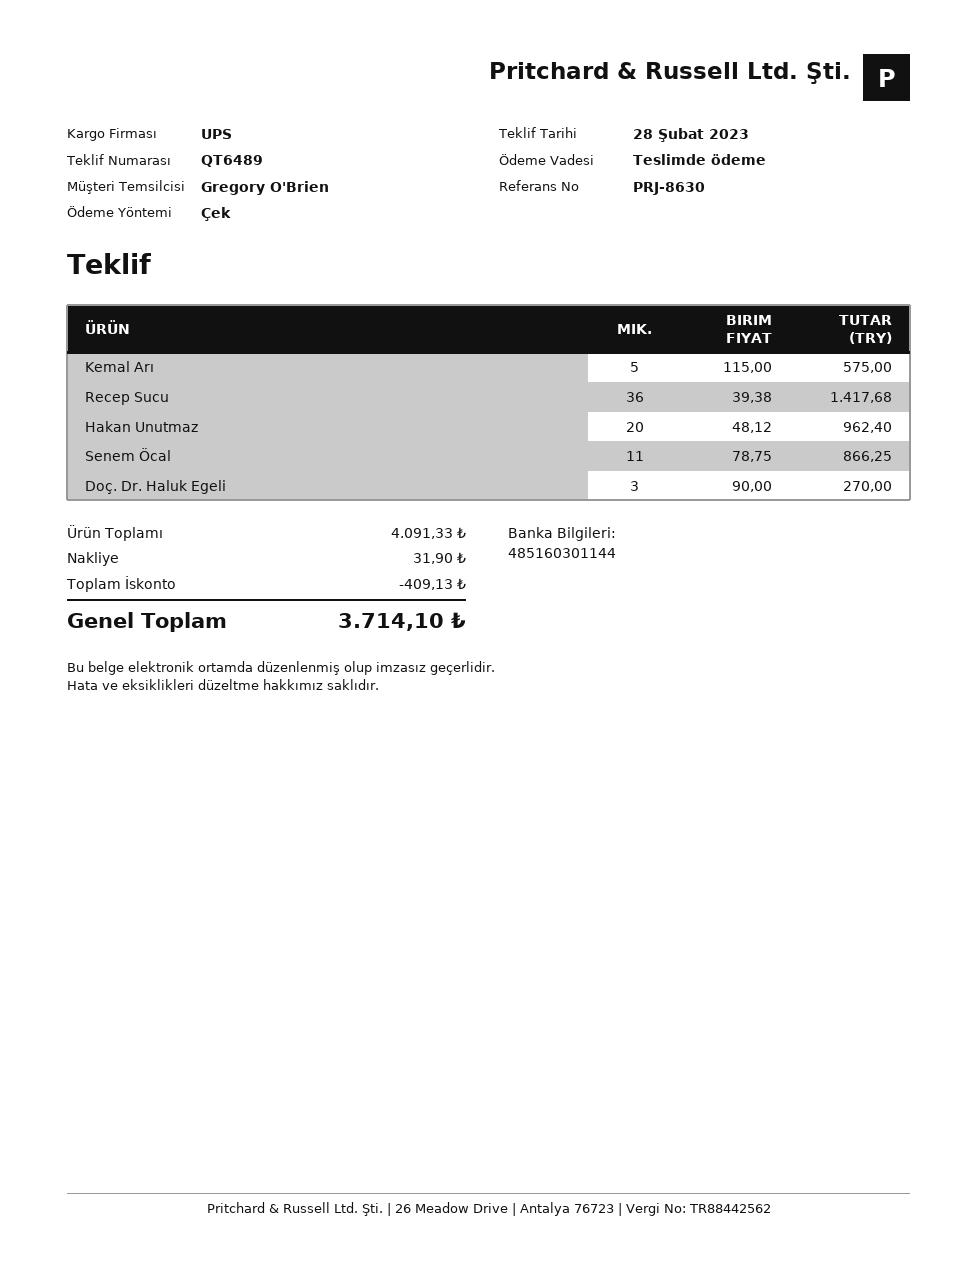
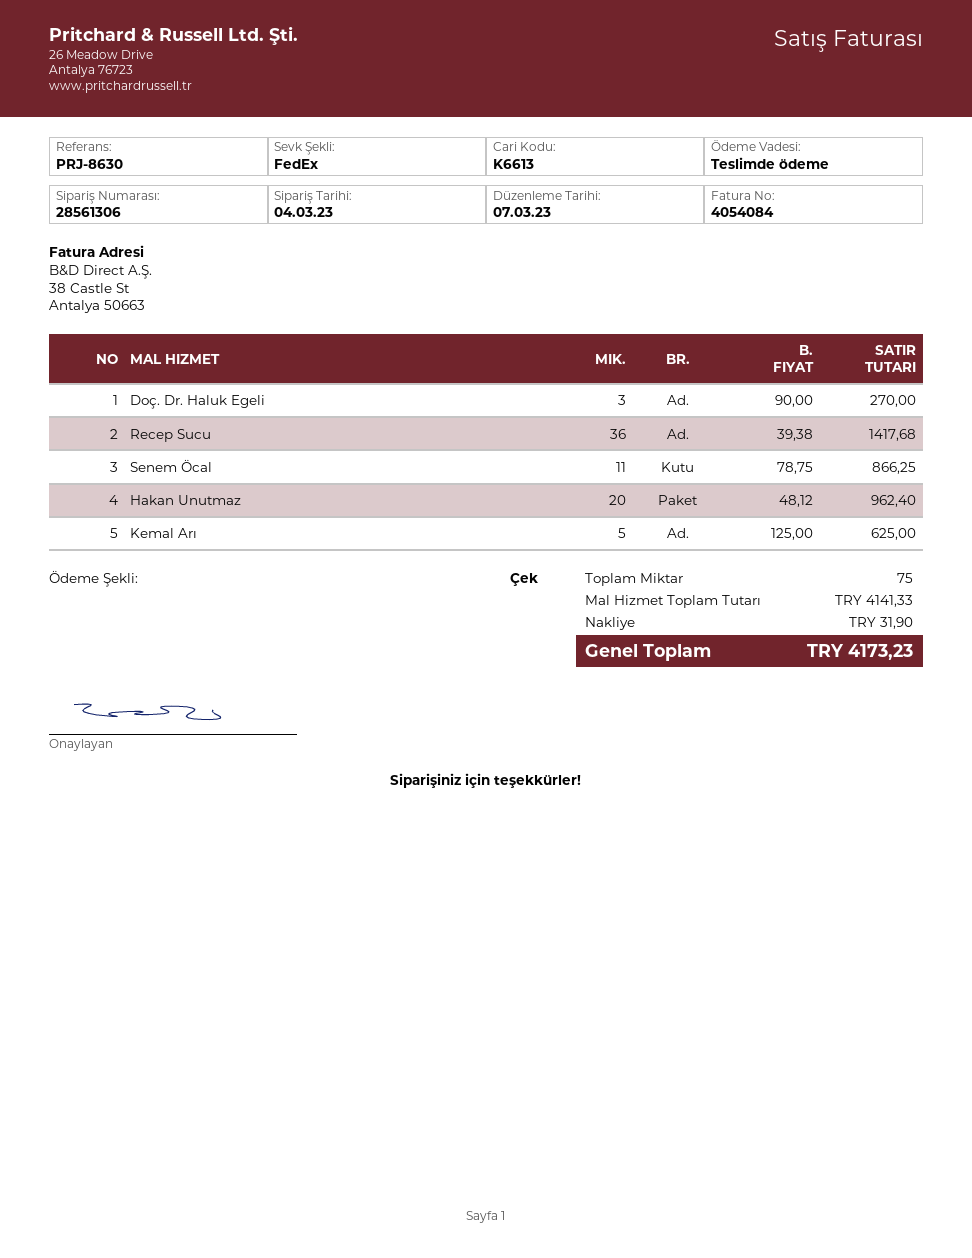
shipping method: UPS -> FedEx
Kemal Arı: 5 x 115.00 = 575.00 -> 5 x 125.00 = 625.00
subtotal: 4091.33 -> 4141.33
discount: 409.13 -> none
total: 3714.10 -> 4173.23

